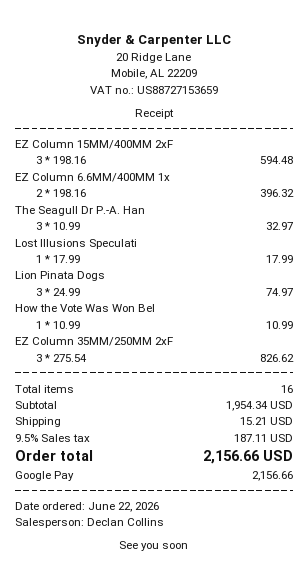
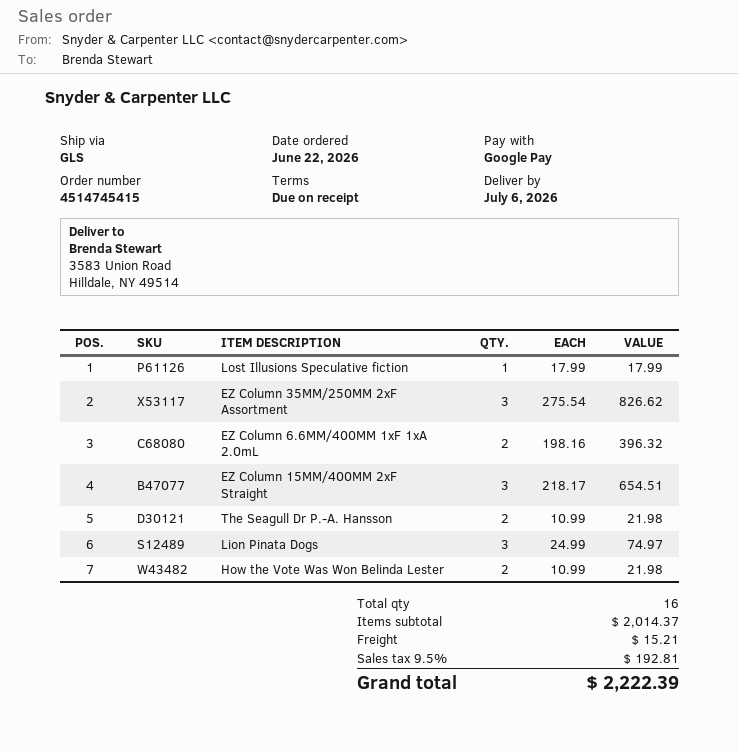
EZ Column 15MM/400MM 2xF: 3 x 198.16 = 594.48 -> 3 x 218.17 = 654.51
The Seagull Dr P.-A. Han: 3 x 10.99 = 32.97 -> 2 x 10.99 = 21.98
How the Vote Was Won Bel: 1 x 10.99 = 10.99 -> 2 x 10.99 = 21.98
subtotal: 1954.34 -> 2014.37
tax: 9.5% = 187.11 -> 9.5% = 192.81
total: 2156.66 -> 2222.39

